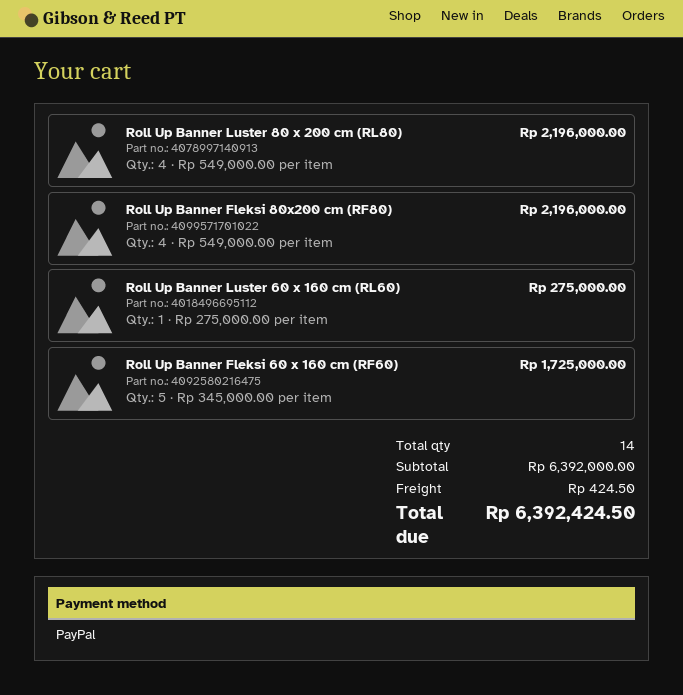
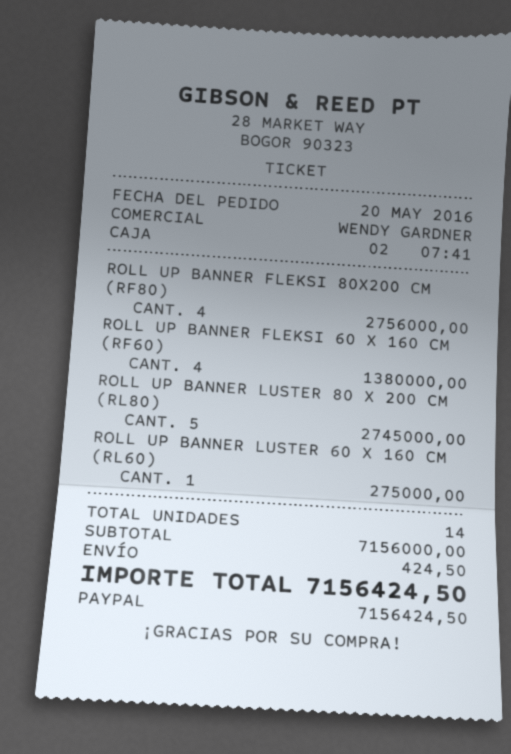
Roll Up Banner Luster 80 x 200 cm (RL80): 4 for 2196000.00 -> 5 for 2745000.00
Roll Up Banner Fleksi 80x200 cm (RF80): 4 for 2196000.00 -> 4 for 2756000.00
Roll Up Banner Fleksi 60 x 160 cm (RF60): 5 for 1725000.00 -> 4 for 1380000.00
subtotal: 6392000.00 -> 7156000.00
total: 6392424.50 -> 7156424.50

